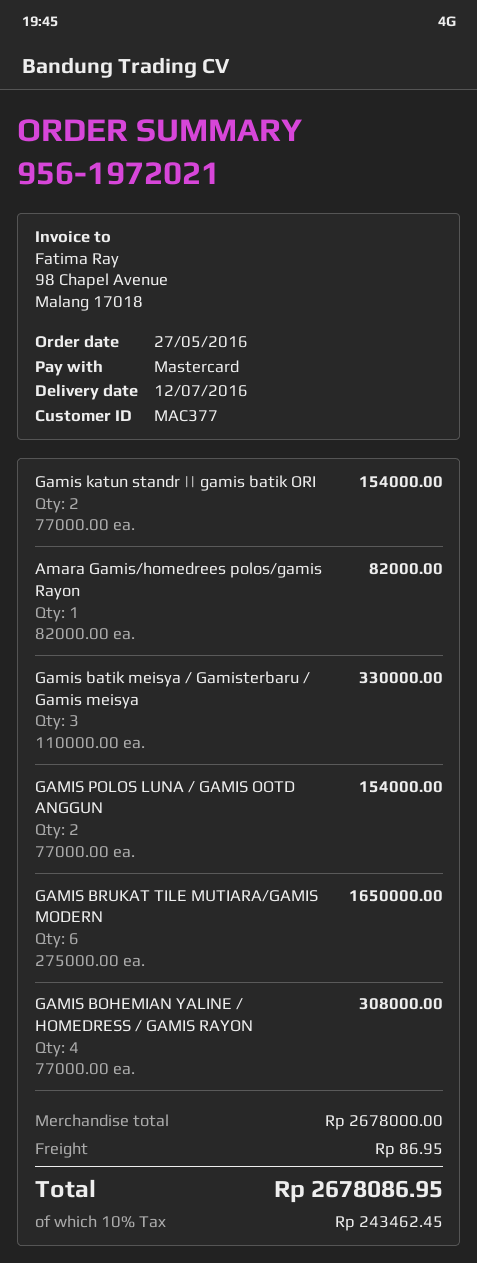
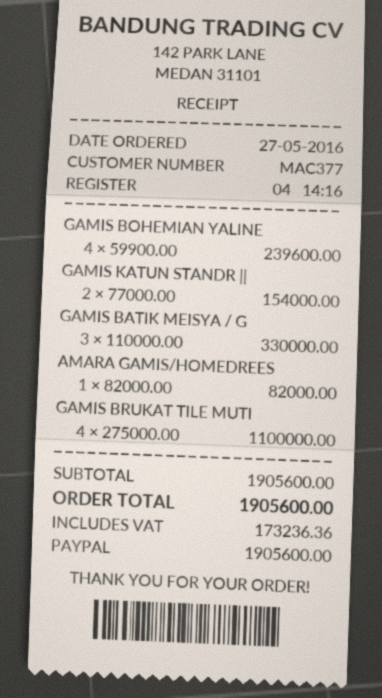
payment method: Mastercard -> PayPal
GAMIS POLOS LUNA / GAMIS OOTD ANGGUN: 2 x 77000.00 = 154000.00 -> none
GAMIS BRUKAT TILE MUTIARA/GAMIS MODERN: 6 x 275000.00 = 1650000.00 -> 4 x 275000.00 = 1100000.00
GAMIS BOHEMIAN YALINE / HOMEDRESS / GAMIS RAYON: 4 x 77000.00 = 308000.00 -> 4 x 59900.00 = 239600.00
subtotal: 2678000.00 -> 1905600.00
shipping: 86.95 -> none
tax: 243462.45 -> 173236.36
total: 2678086.95 -> 1905600.00

